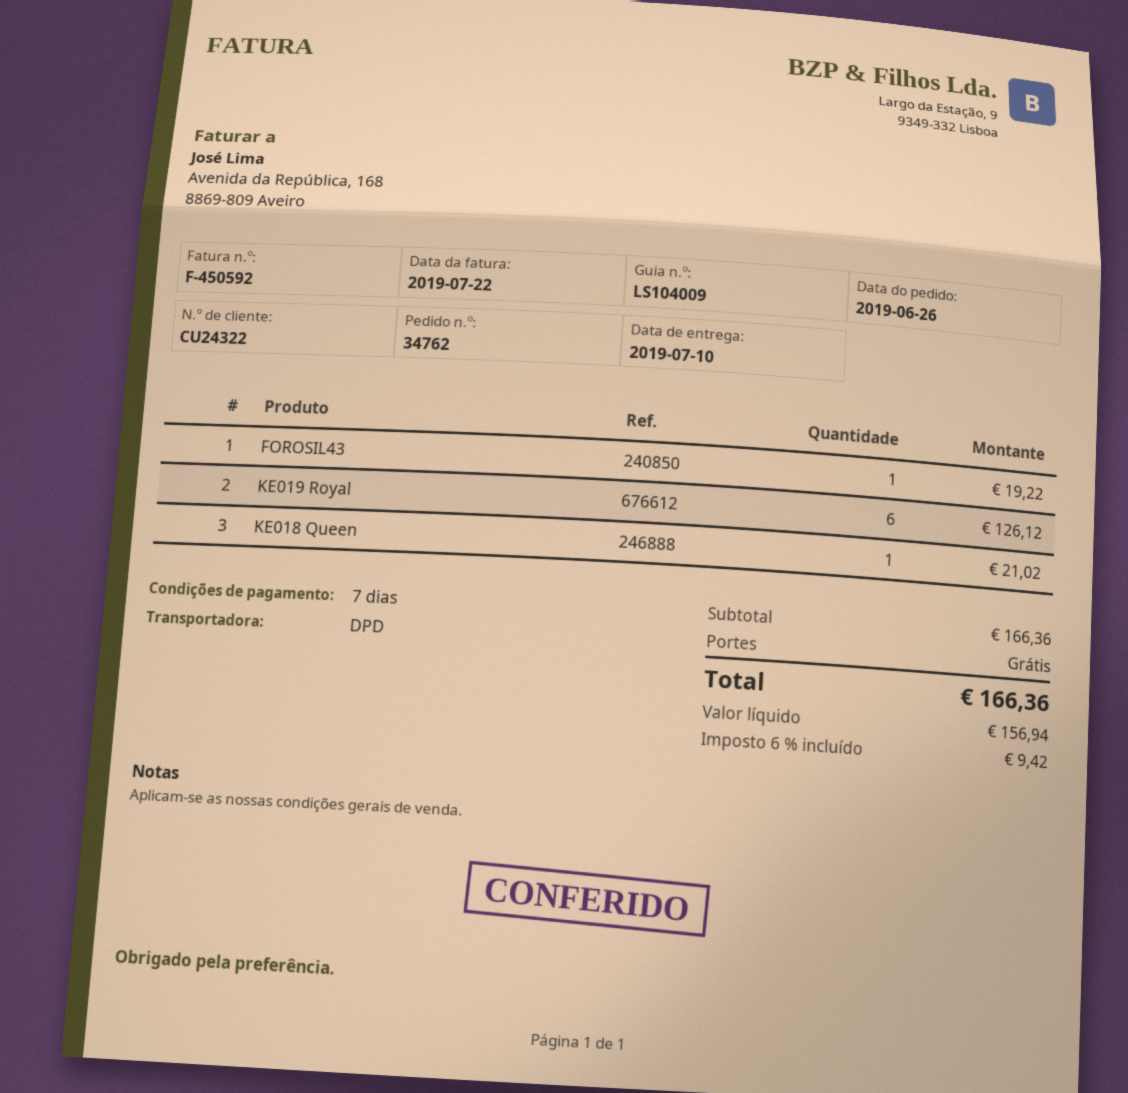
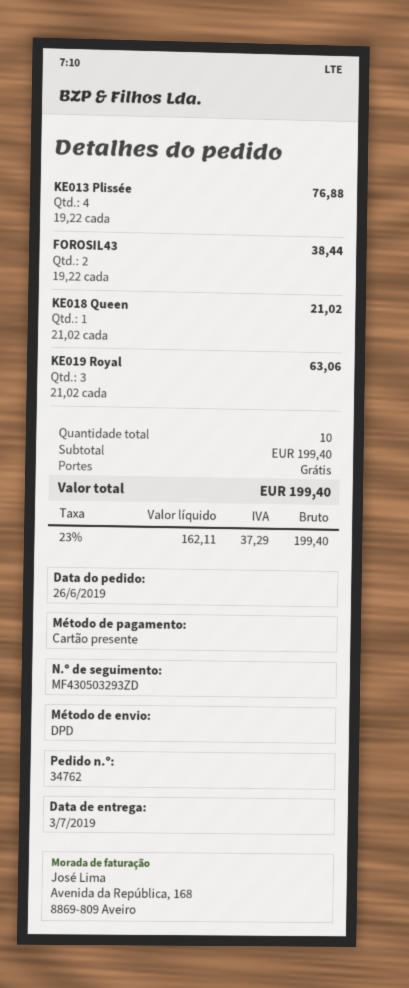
delivery date: 2019-07-10 -> 2019-07-03
FOROSIL43: 1 for 19.22 -> 2 for 38.44
KE019 Royal: 6 for 126.12 -> 3 for 63.06
KE013 Plissée: none -> 4 for 76.88
subtotal: 166.36 -> 199.40
net: 156.94 -> 162.11
tax: 6% = 9.42 -> 23% = 37.29
total: 166.36 -> 199.40

